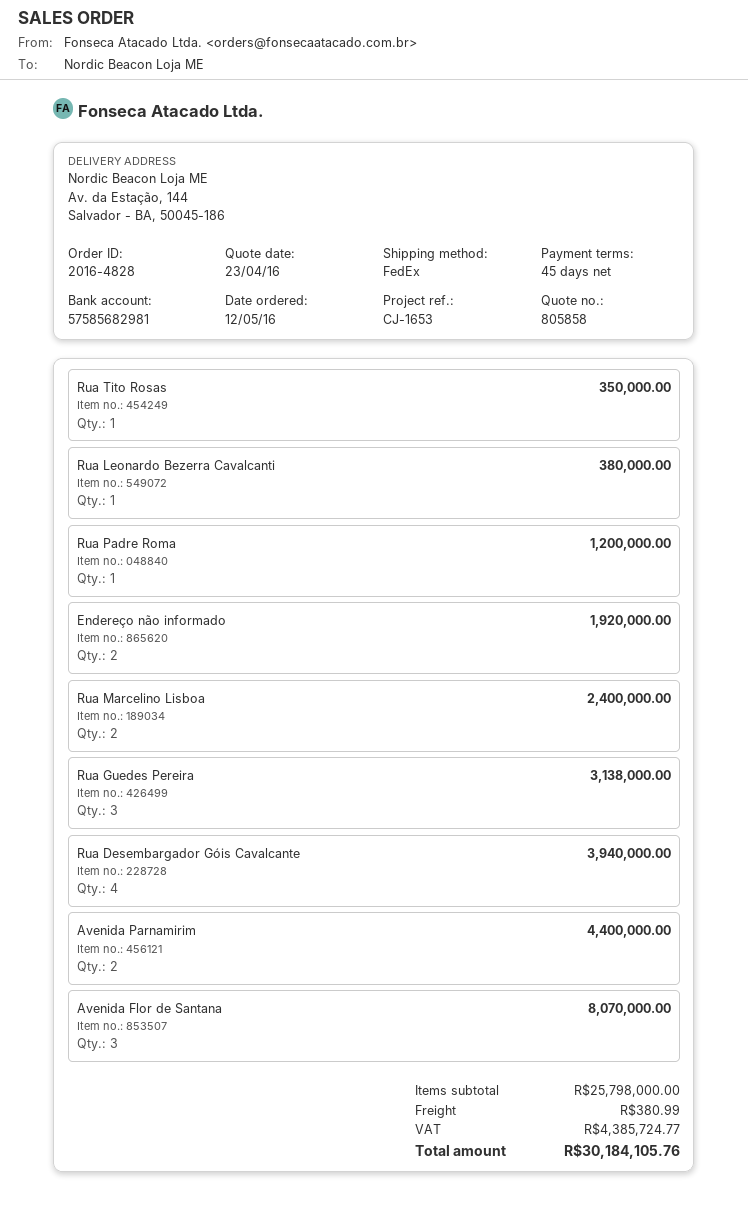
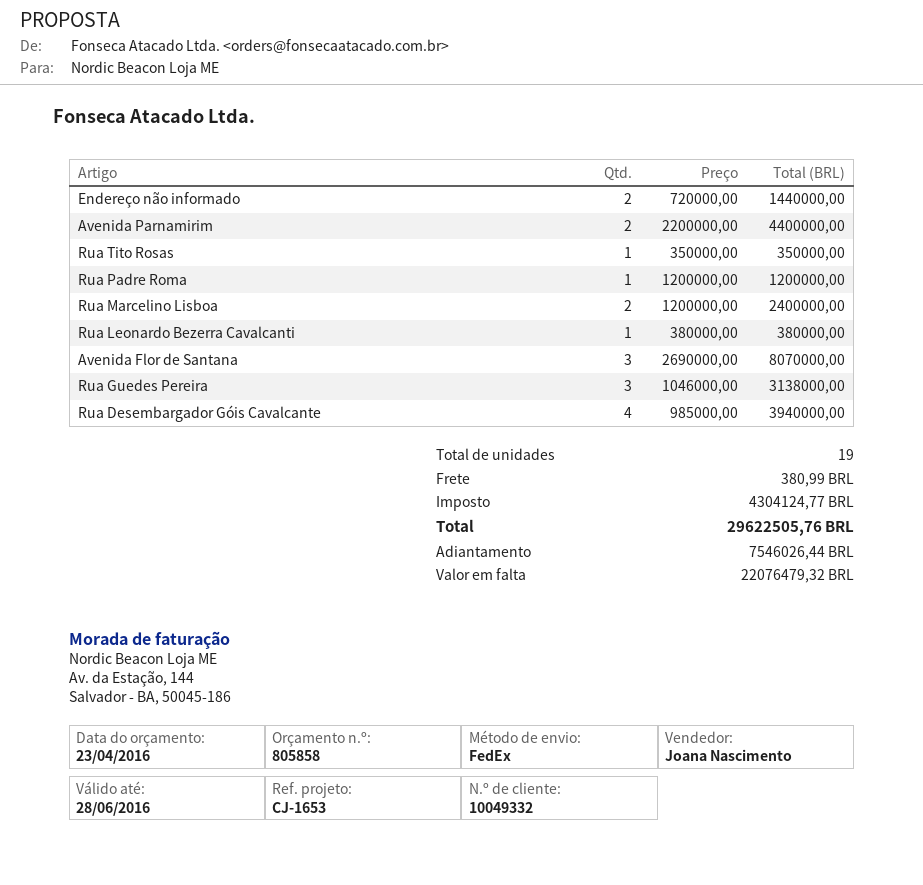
Endereço não informado: 2 for 1920000.00 -> 2 for 1440000.00
tax: 4385724.77 -> 4304124.77
total: 30184105.76 -> 29622505.76

